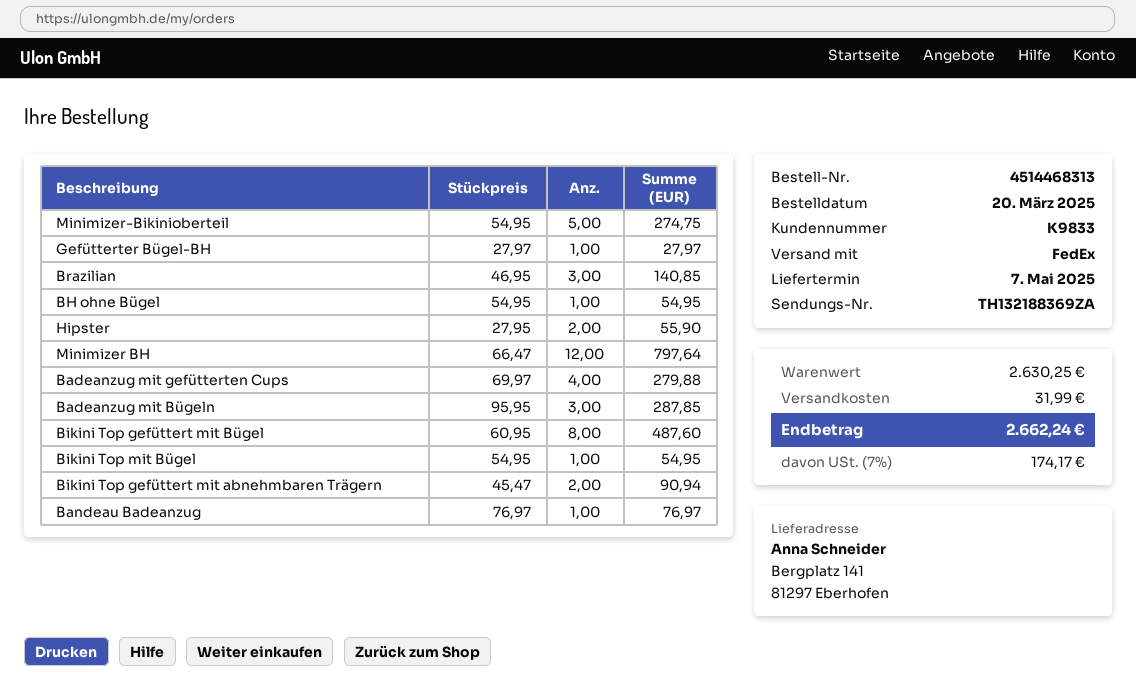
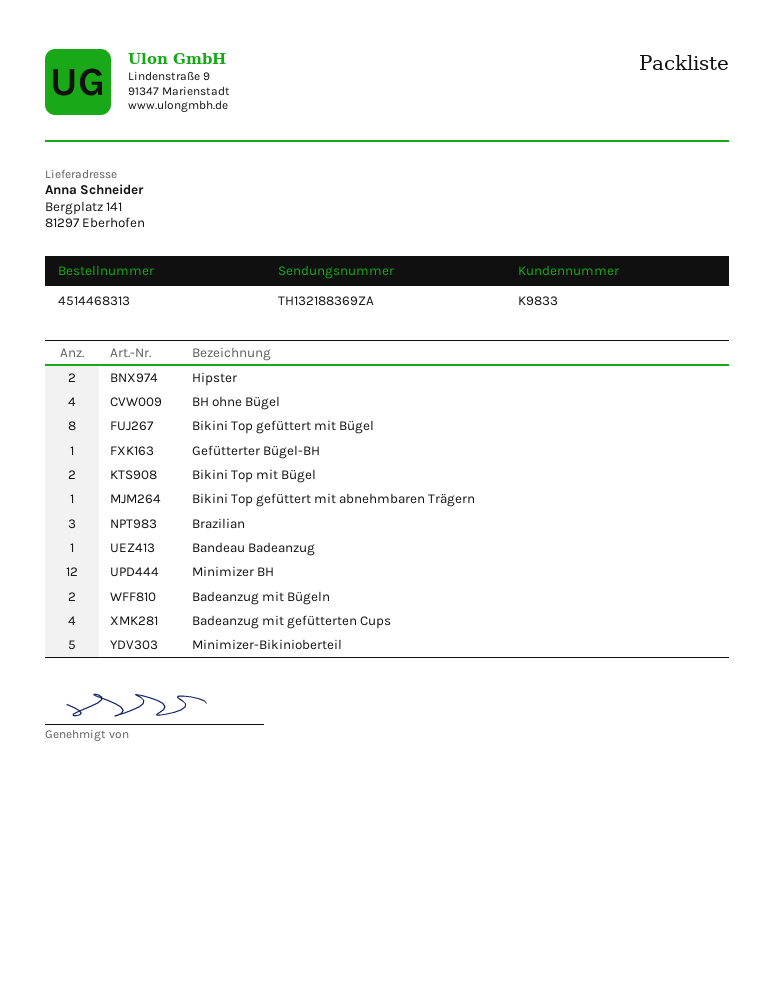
BH ohne Bügel: 1 -> 4
Badeanzug mit Bügeln: 3 -> 2
Bikini Top mit Bügel: 1 -> 2
Bikini Top gefüttert mit abnehmbaren Trägern: 2 -> 1

